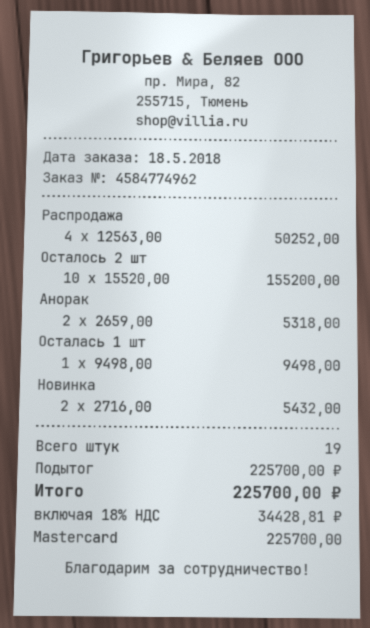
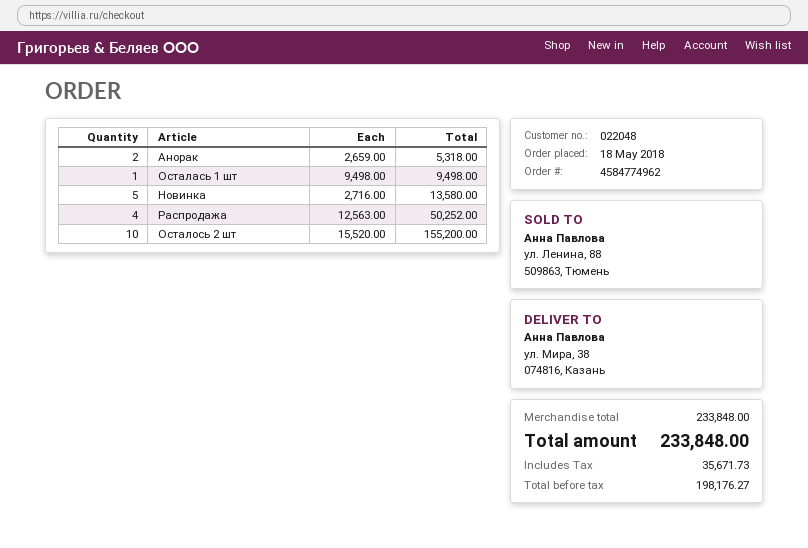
Новинка: 2 x 2716.00 = 5432.00 -> 5 x 2716.00 = 13580.00
subtotal: 225700.00 -> 233848.00
tax: 34428.81 -> 35671.73
total: 225700.00 -> 233848.00

